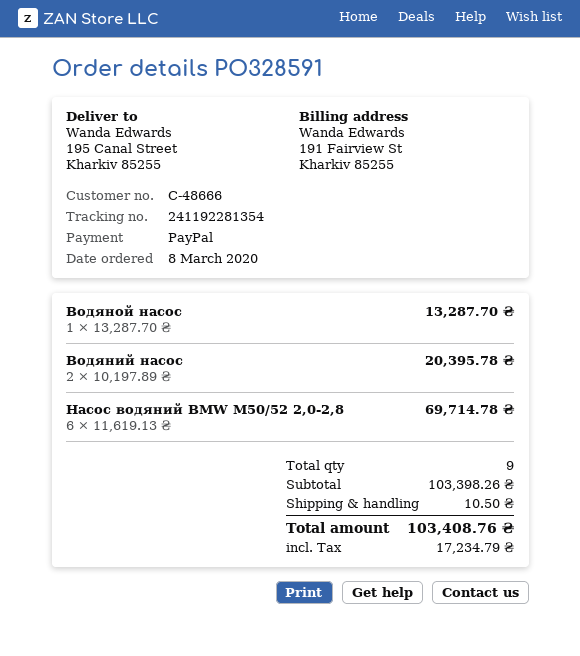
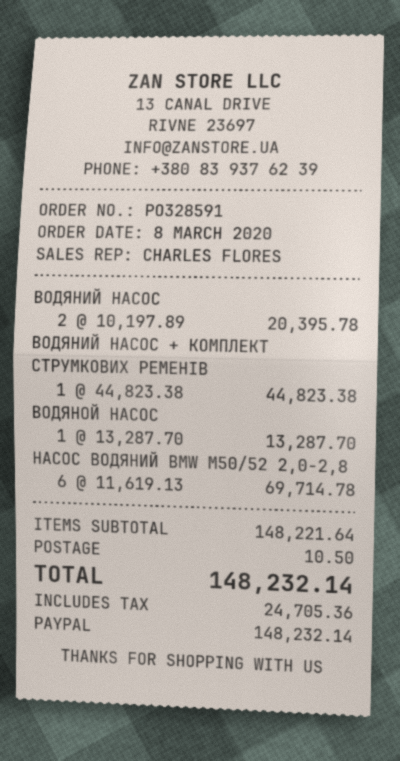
ВОДЯНИЙ НАСОС + КОМПЛЕКТ СТРУМКОВИХ РЕМЕНІВ: none -> 1 x 44823.38 = 44823.38
subtotal: 103398.26 -> 148221.64
tax: 17234.79 -> 24705.36
total: 103408.76 -> 148232.14

